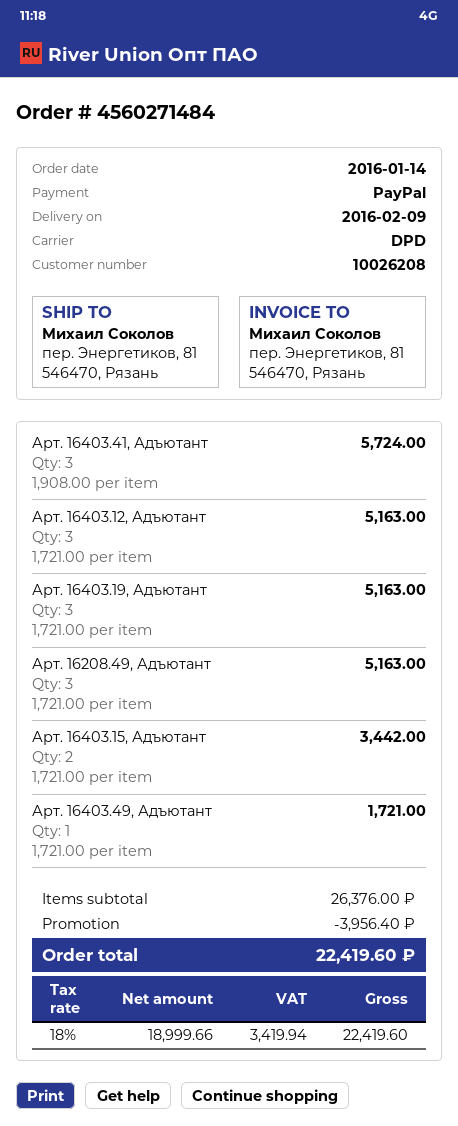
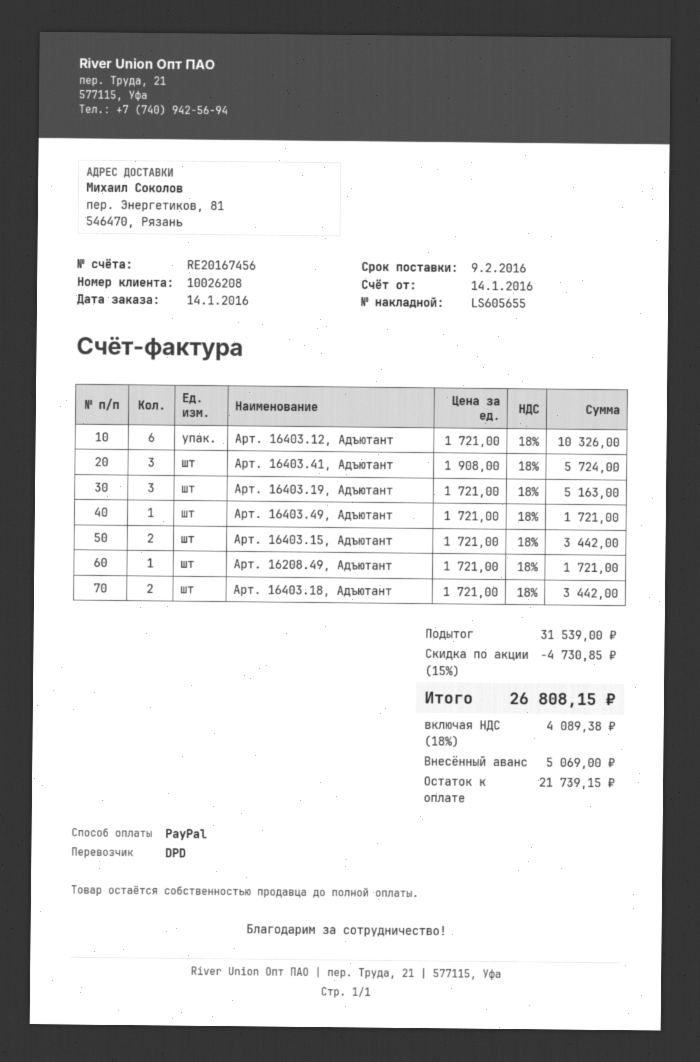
Арт. 16403.12, Адъютант: 3 x 1721.00 = 5163.00 -> 6 x 1721.00 = 10326.00
Арт. 16208.49, Адъютант: 3 x 1721.00 = 5163.00 -> 1 x 1721.00 = 1721.00
Арт. 16403.18, Адъютант: none -> 2 x 1721.00 = 3442.00
subtotal: 26376.00 -> 31539.00
discount: 3956.40 -> 4730.85
tax: 18% = 3419.94 -> 18% = 4089.38
total: 22419.60 -> 26808.15

